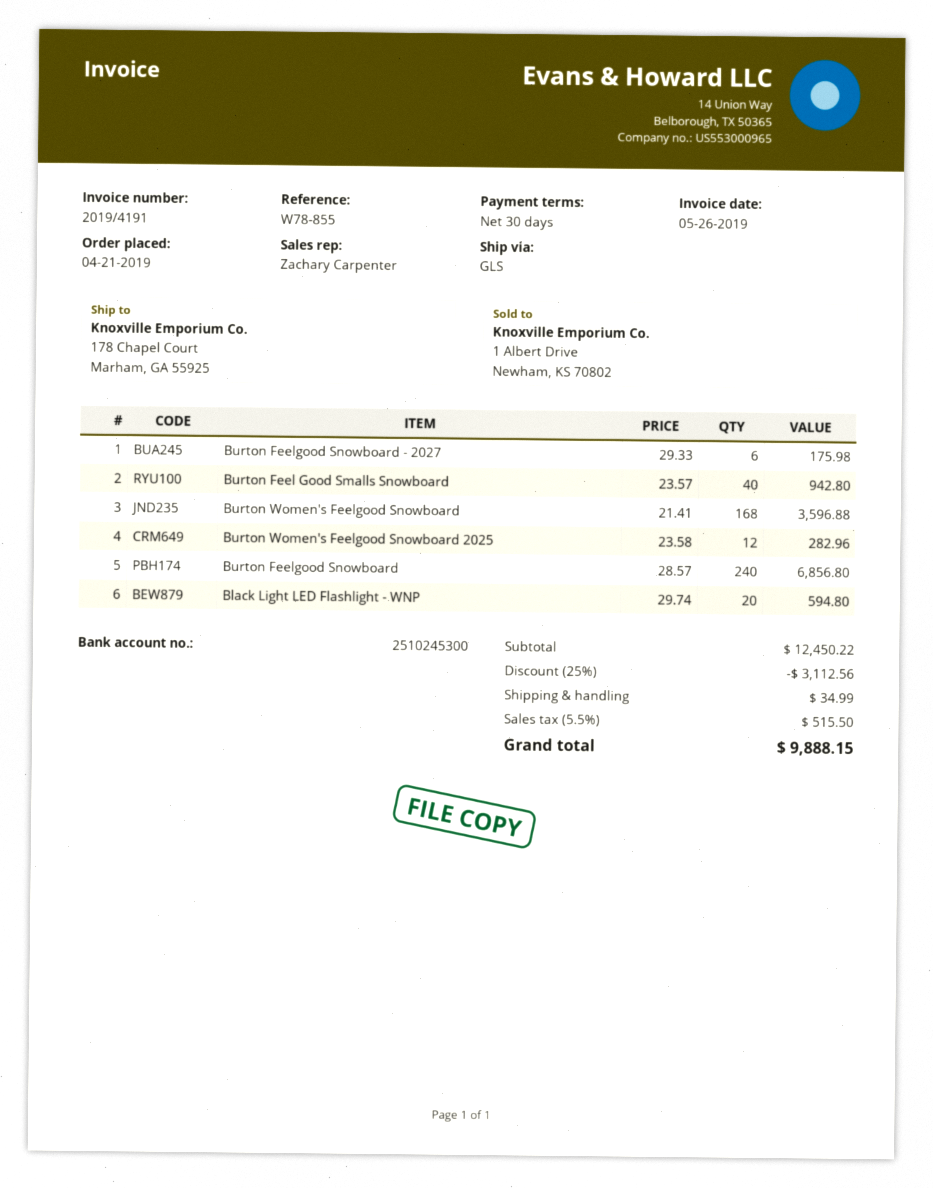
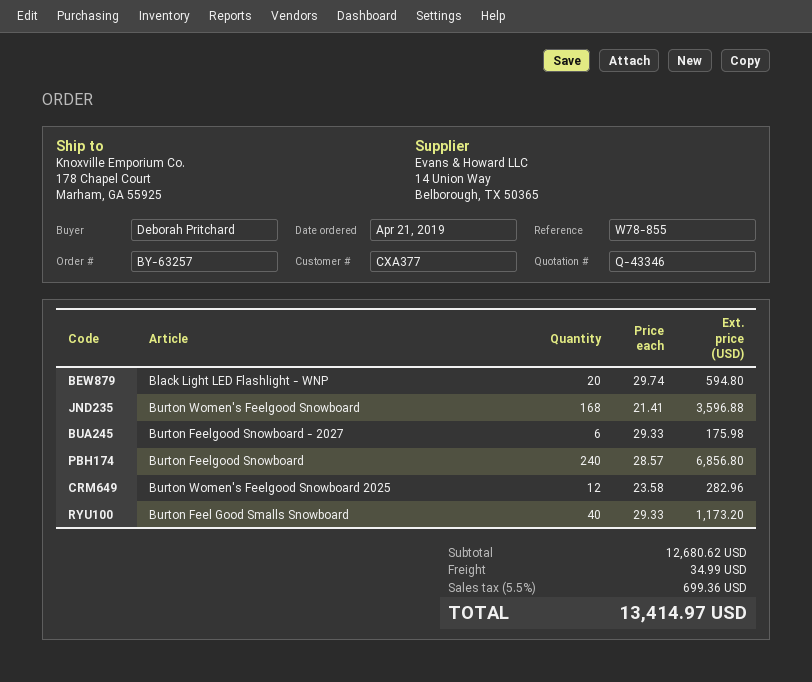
Burton Feel Good Smalls Snowboard: 40 x 23.57 = 942.80 -> 40 x 29.33 = 1173.20
subtotal: 12450.22 -> 12680.62
discount: 25% = 3112.56 -> none
tax: 5.5% = 515.50 -> 5.5% = 699.36
total: 9888.15 -> 13414.97

